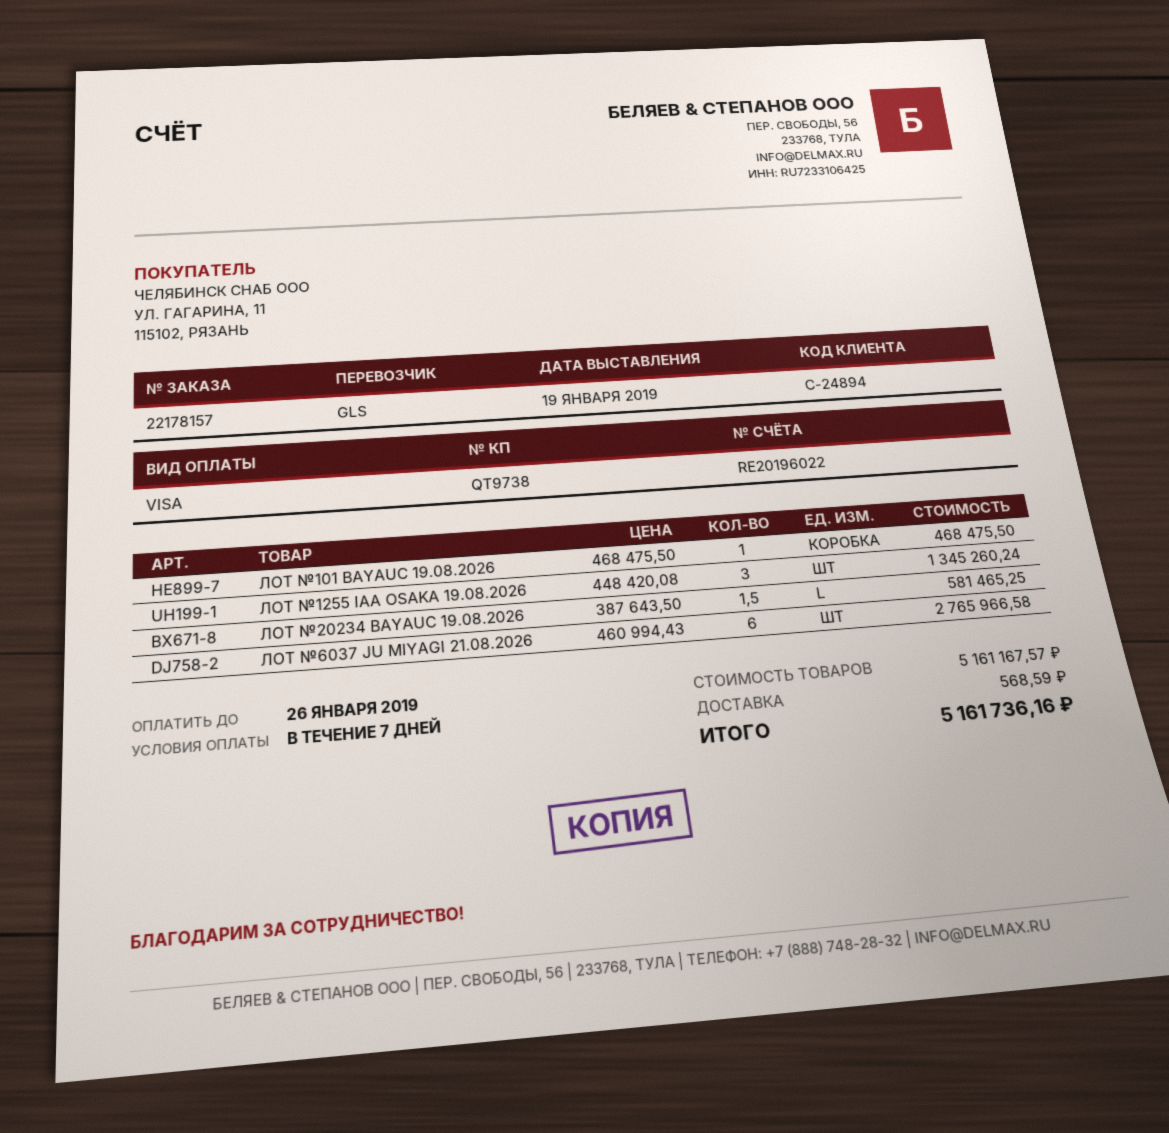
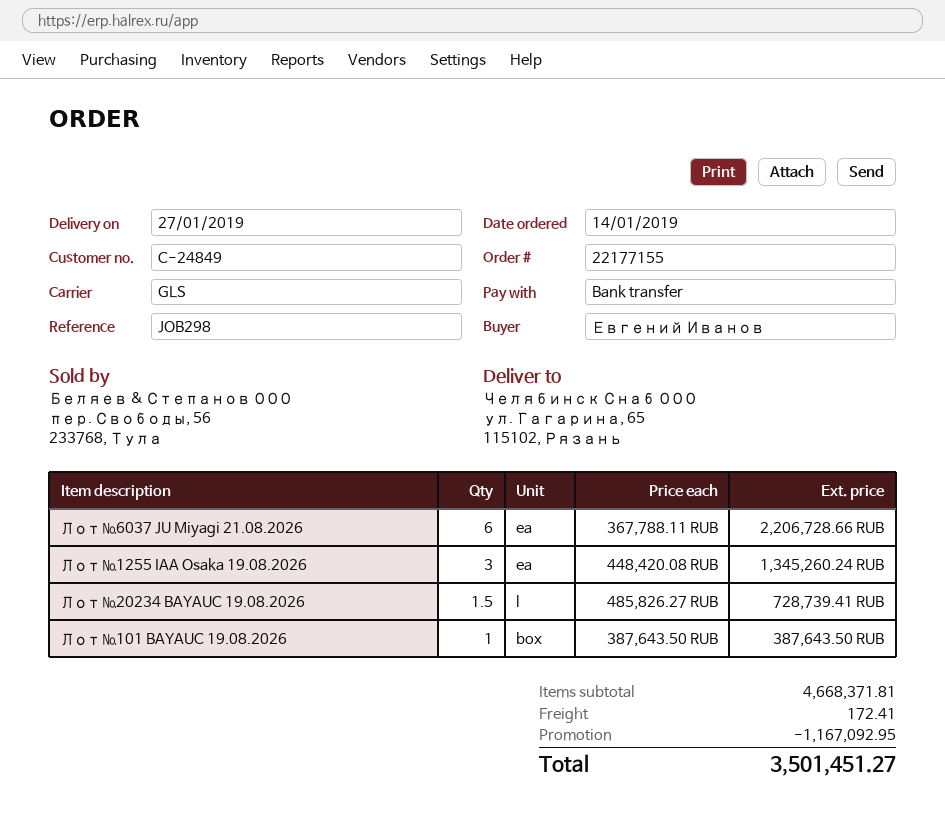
order number: 22178157 -> 22177155
customer number: C-24894 -> C-24849
payment method: Visa -> bank transfer
ЛОТ №101 BAYAUC 19.08.2026: 1 x 468475.50 = 468475.50 -> 1 x 387643.50 = 387643.50
ЛОТ №20234 BAYAUC 19.08.2026: 1.5 x 387643.50 = 581465.25 -> 1.5 x 485826.27 = 728739.41
ЛОТ №6037 JU MIYAGI 21.08.2026: 6 x 460994.43 = 2765966.58 -> 6 x 367788.11 = 2206728.66
subtotal: 5161167.57 -> 4668371.81
discount: none -> 1167092.95
shipping: 568.59 -> 172.41
total: 5161736.16 -> 3501451.27

